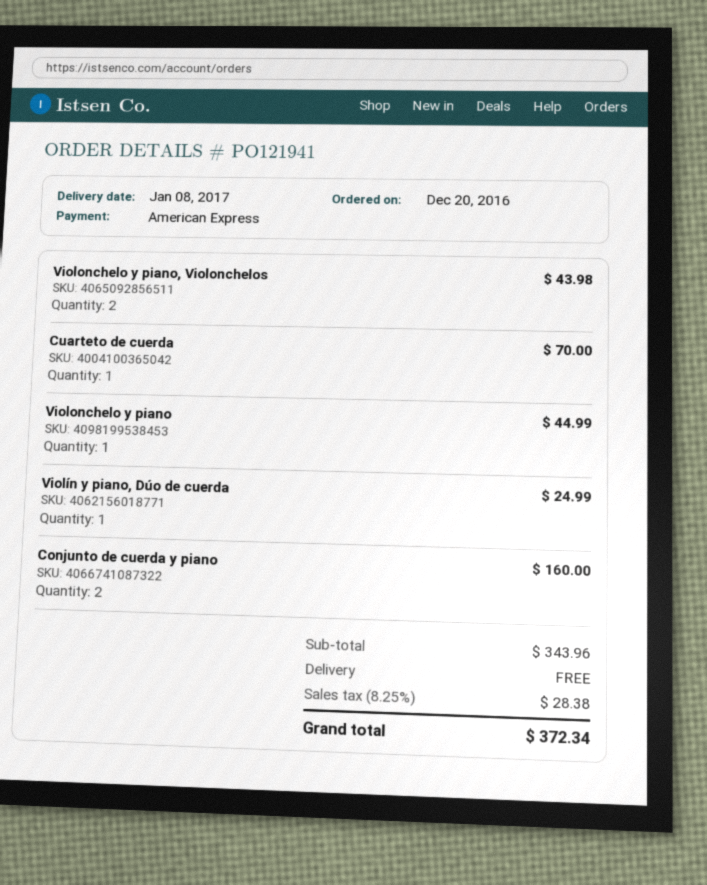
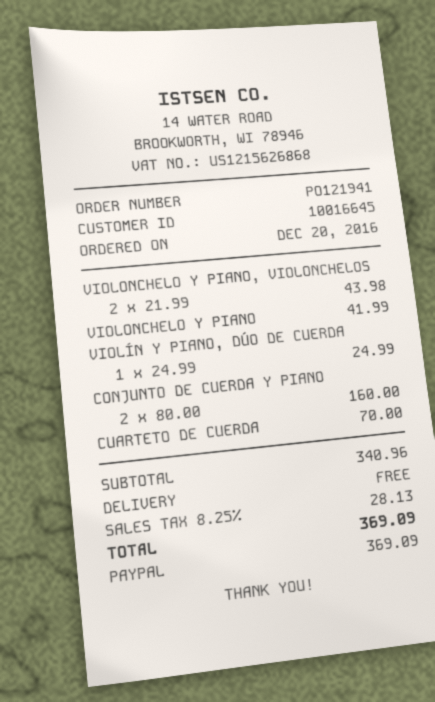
payment method: American Express -> PayPal
Violonchelo y piano: 1 for 44.99 -> 1 for 41.99
subtotal: 343.96 -> 340.96
tax: 8.25% = 28.38 -> 8.25% = 28.13
total: 372.34 -> 369.09

